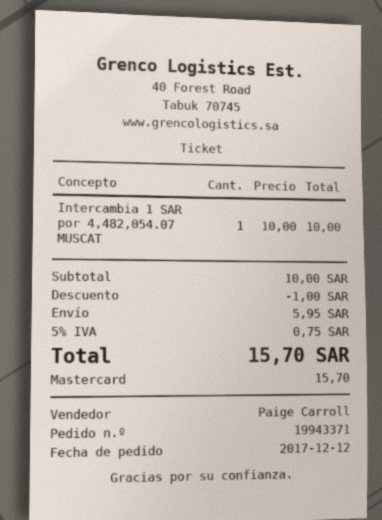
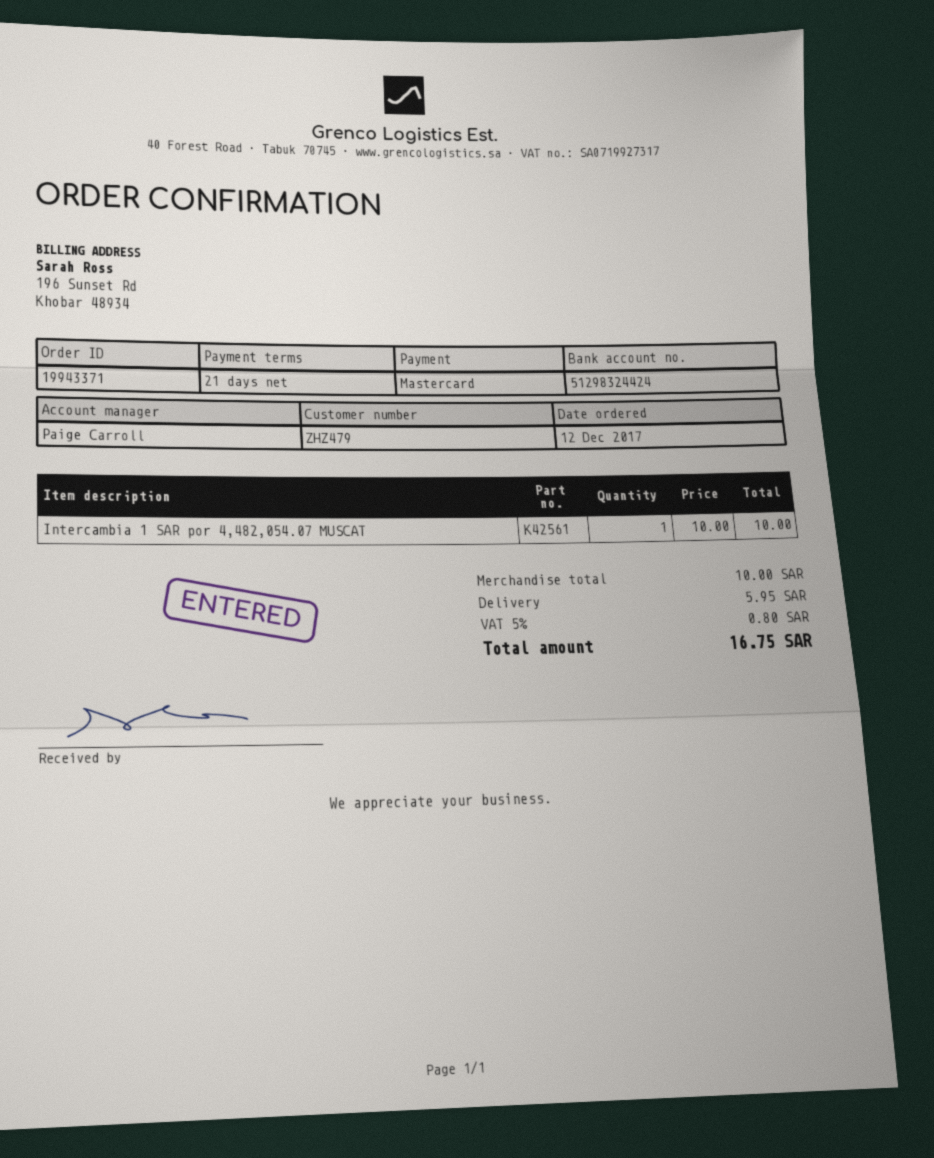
discount: 1.00 -> none
tax: 5% = 0.75 -> 5% = 0.80
total: 15.70 -> 16.75

